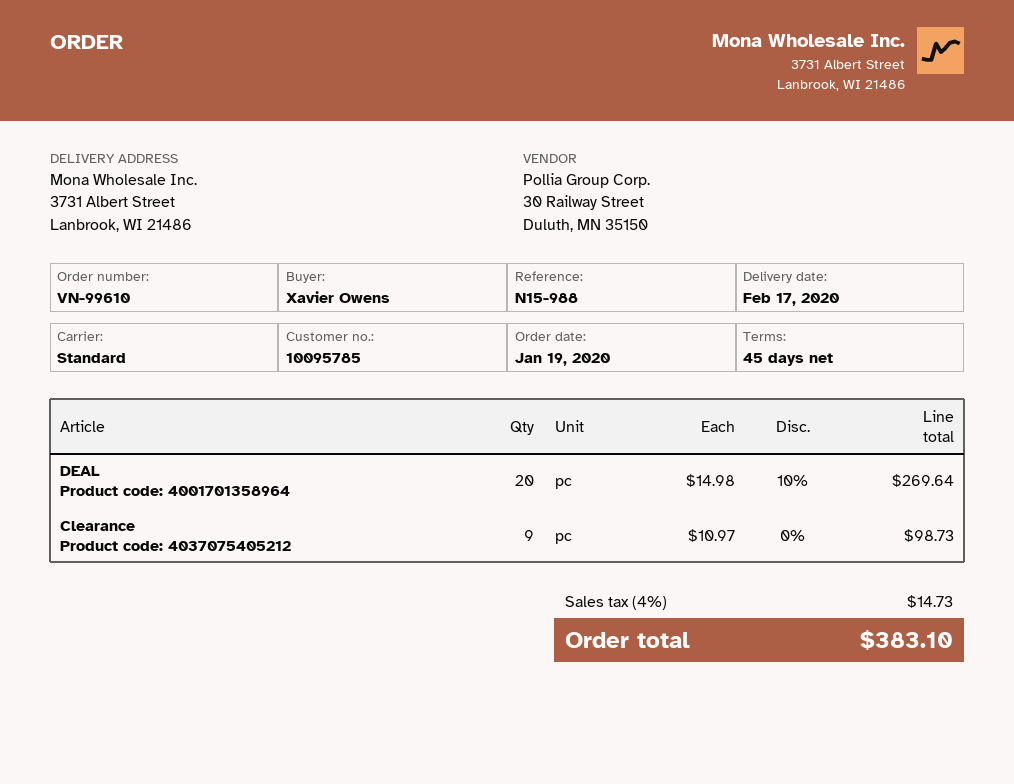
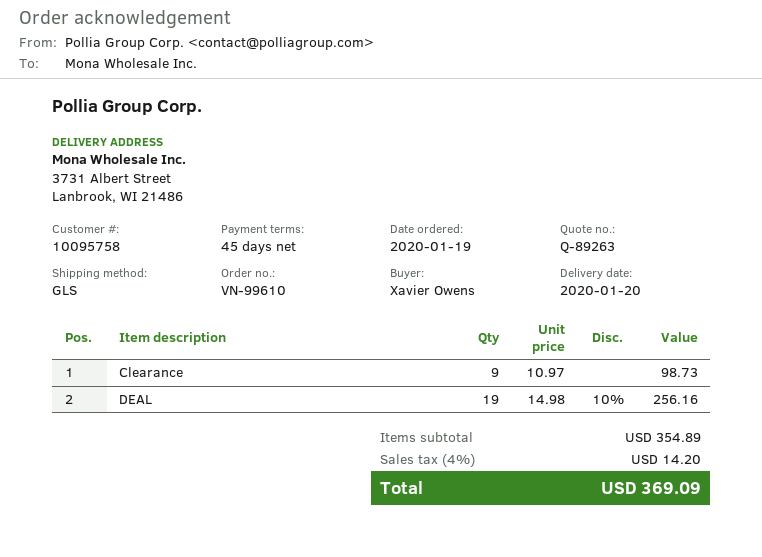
delivery date: 2020-02-17 -> 2020-01-20
customer number: 10095785 -> 10095758
shipping method: standard -> GLS
DEAL: 20 x 14.98 - 10% = 269.64 -> 19 x 14.98 - 10% = 256.16
tax: 4% = 14.73 -> 4% = 14.20
total: 383.10 -> 369.09

